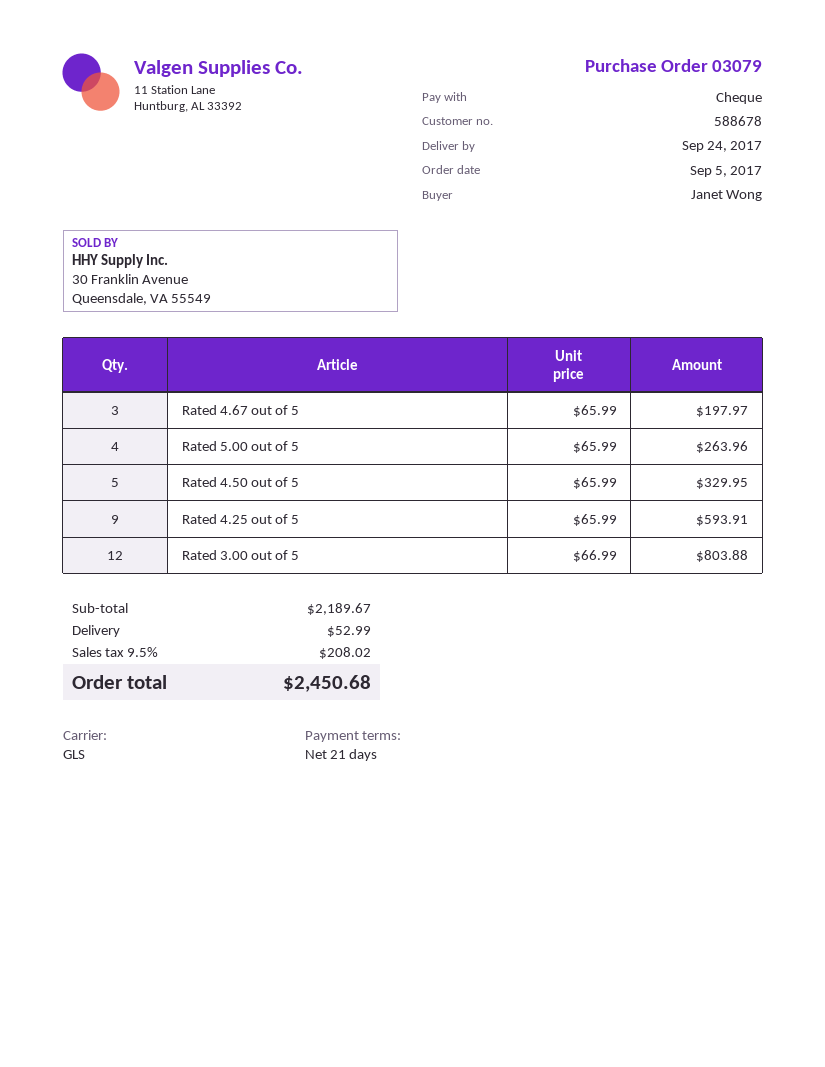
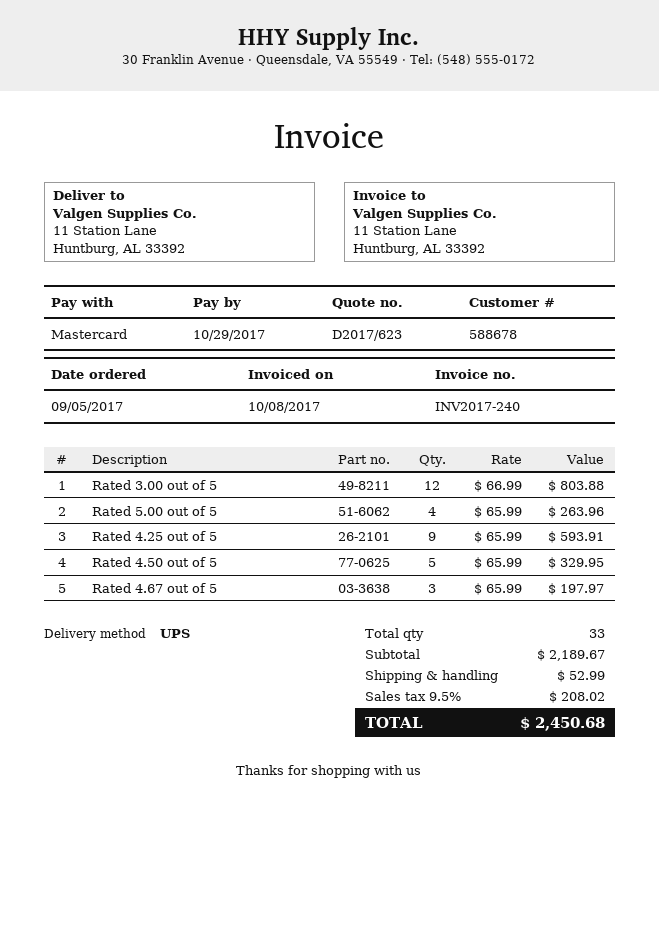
payment method: cheque -> Mastercard
shipping method: GLS -> UPS

